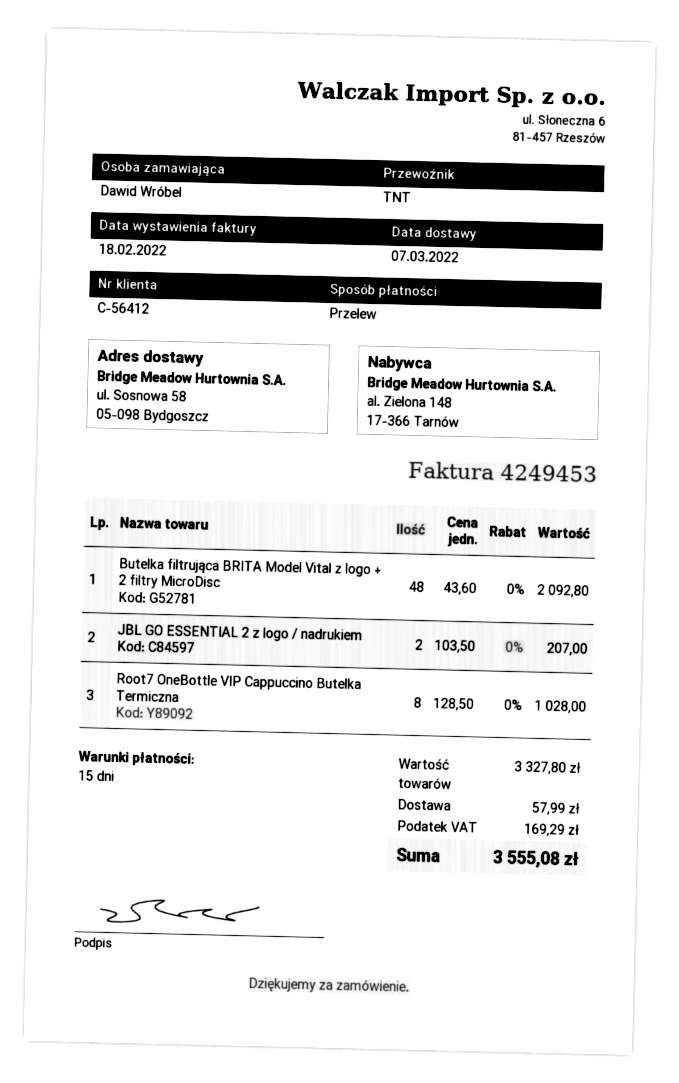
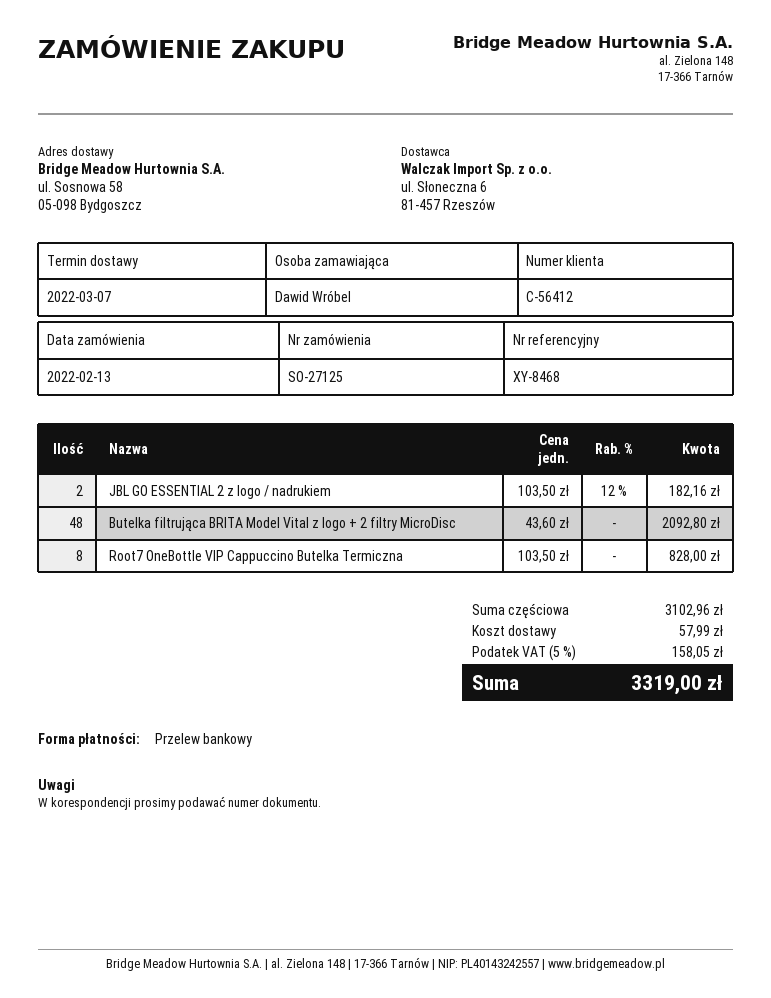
JBL GO ESSENTIAL 2 z logo / nadrukiem: 2 x 103.50 = 207.00 -> 2 x 103.50 - 12% = 182.16
Root7 OneBottle VIP Cappuccino Butelka Termiczna: 8 x 128.50 = 1028.00 -> 8 x 103.50 = 828.00
subtotal: 3327.80 -> 3102.96
tax: 169.29 -> 158.05
total: 3555.08 -> 3319.00

